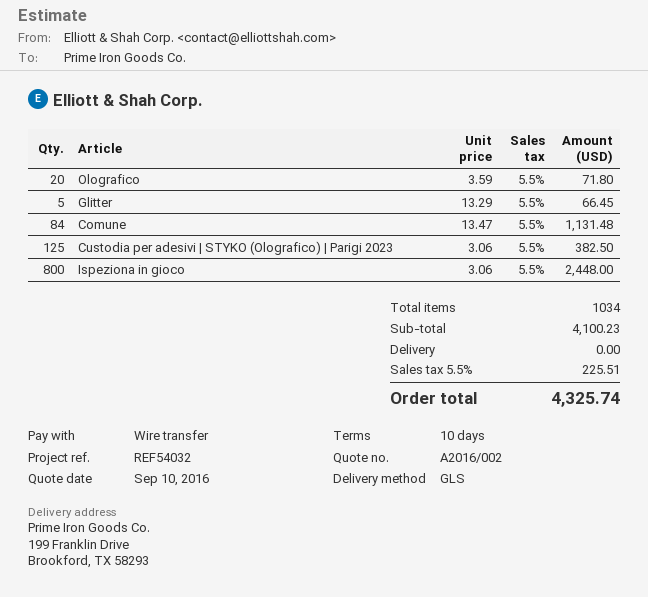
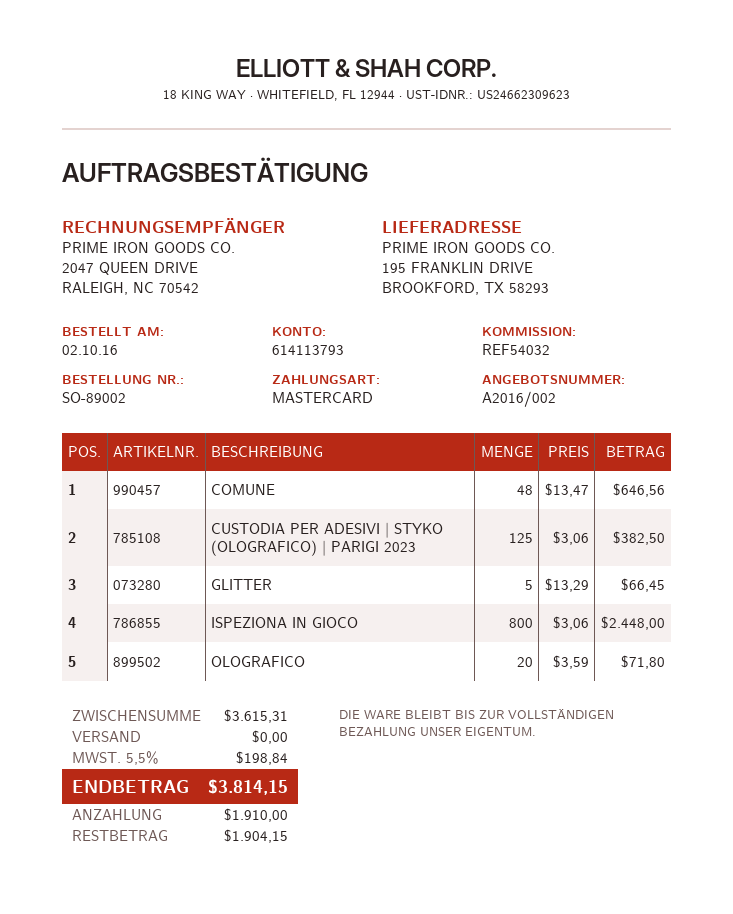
payment method: bank transfer -> Mastercard
ship to: 199 Franklin Drive, Brookford, TX 58293 -> 195 FRANKLIN DRIVE, BROOKFORD, TX 58293
Comune: 84 x 13.47 = 1131.48 -> 48 x 13.47 = 646.56
subtotal: 4100.23 -> 3615.31
tax: 5.5% = 225.51 -> 5.5% = 198.84
total: 4325.74 -> 3814.15

